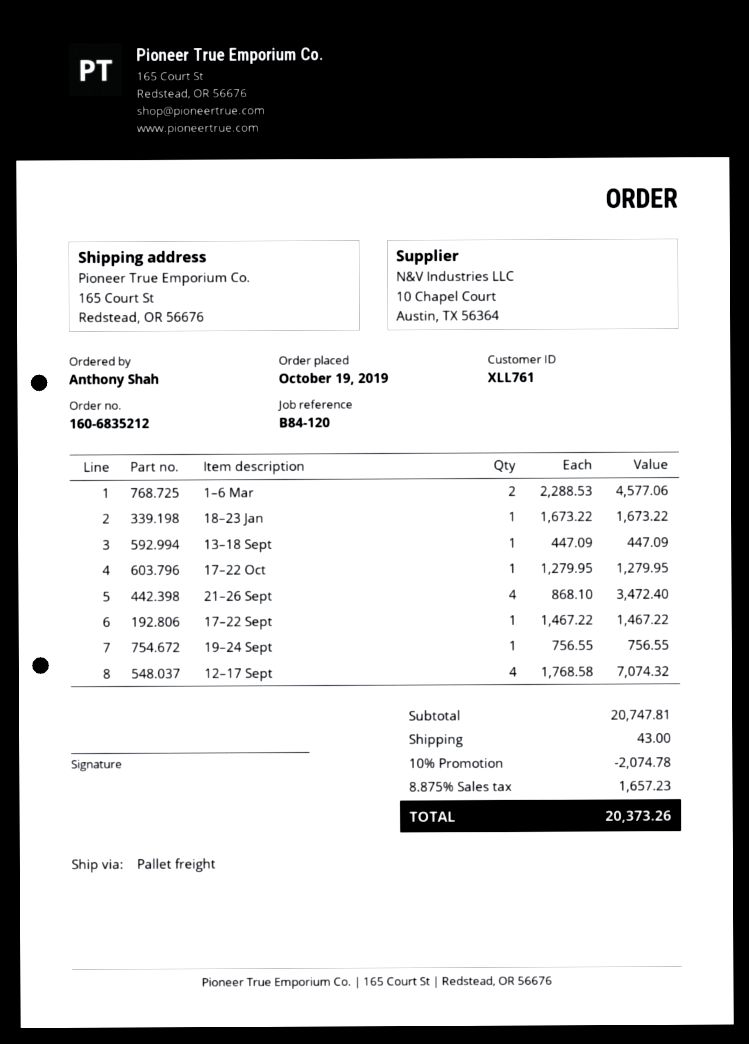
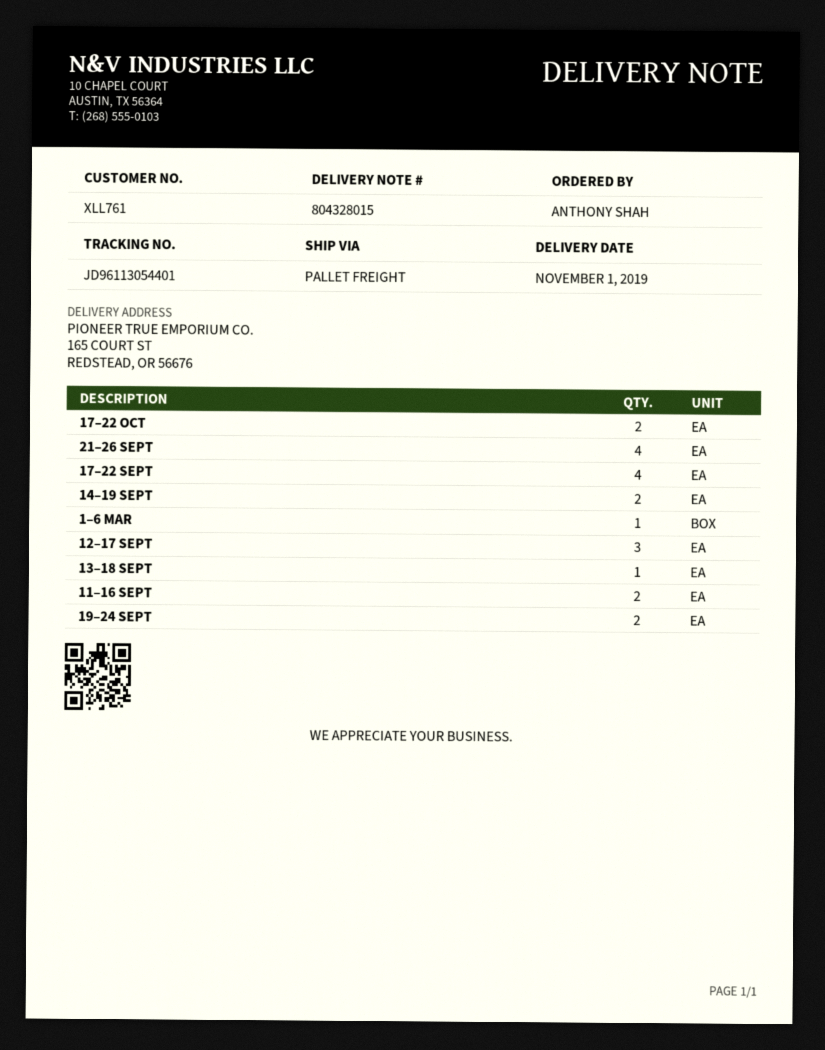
1–6 Mar: 2 -> 1
18–23 Jan: 1 -> none
17–22 Oct: 1 -> 2
17–22 Sept: 1 -> 4
19–24 Sept: 1 -> 2
12–17 Sept: 4 -> 3
14–19 SEPT: none -> 2
11–16 SEPT: none -> 2

